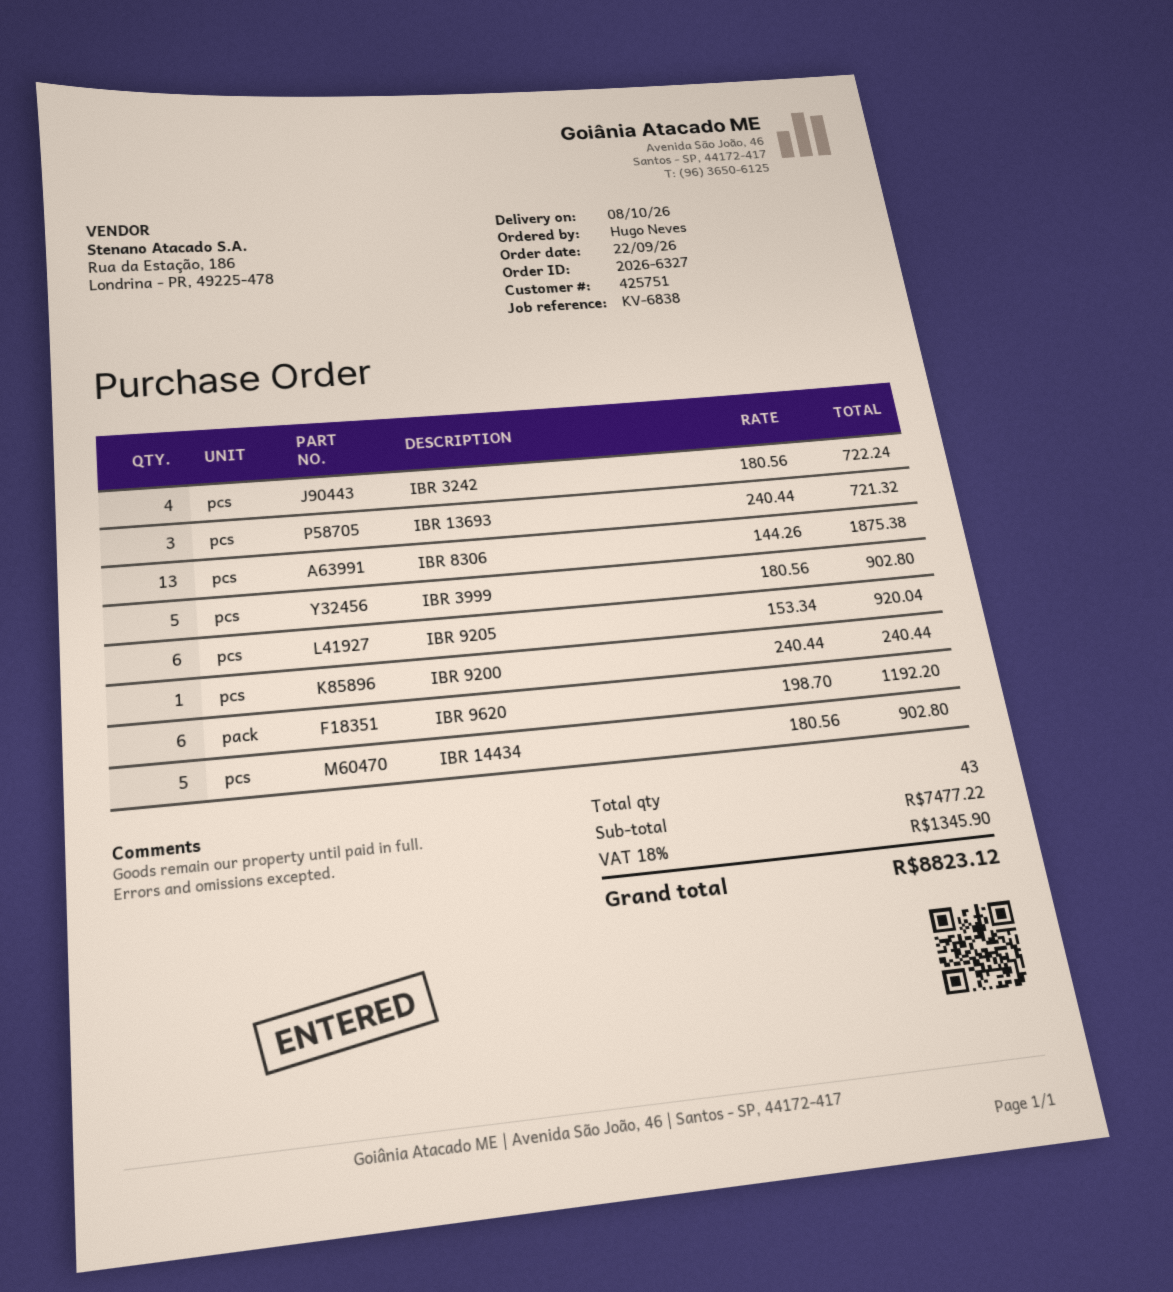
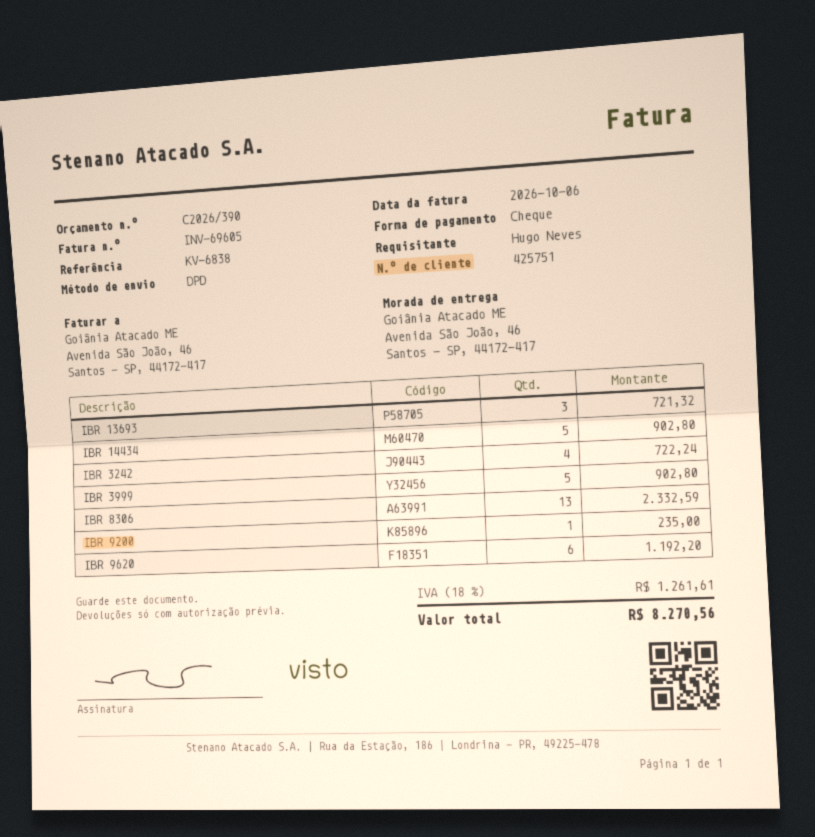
IBR 8306: 13 for 1875.38 -> 13 for 2332.59
IBR 9205: 6 for 920.04 -> none
IBR 9200: 1 for 240.44 -> 1 for 235.00
tax: 18% = 1345.90 -> 18% = 1261.61
total: 8823.12 -> 8270.56

